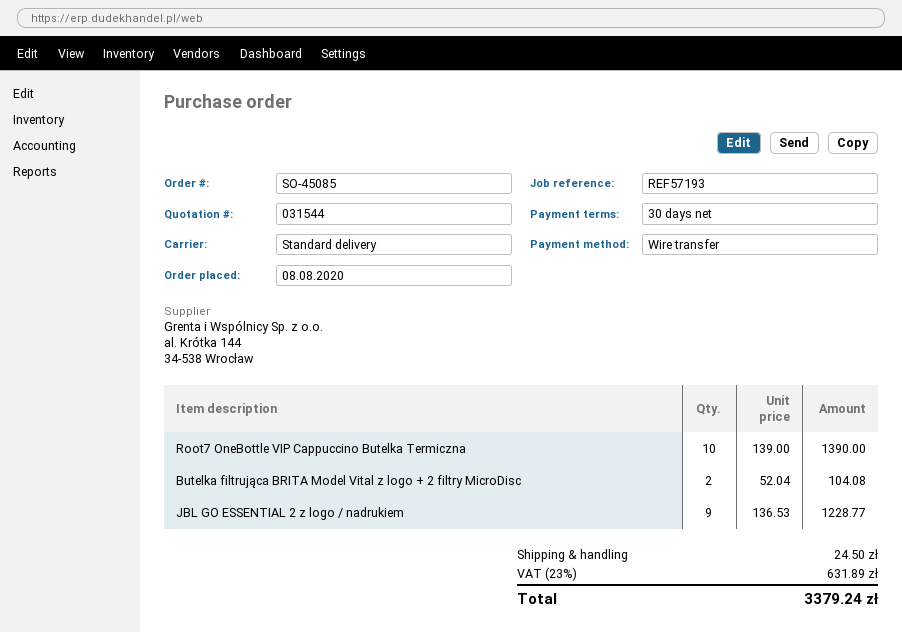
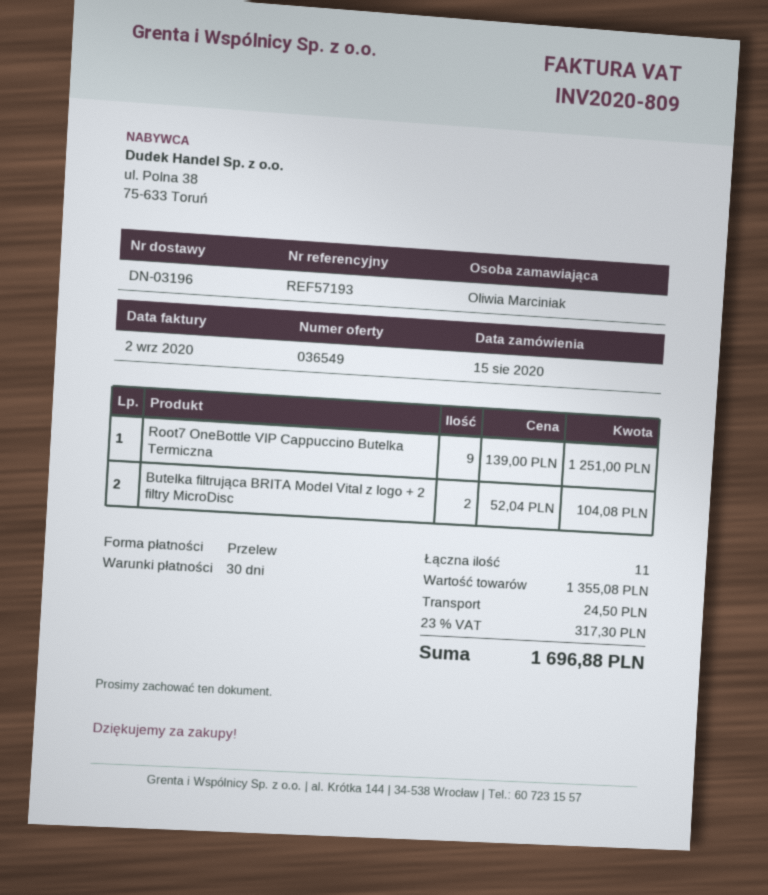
quote number: 031544 -> 036549
order date: 2020-08-08 -> 2020-08-15
Root7 OneBottle VIP Cappuccino Butelka Termiczna: 10 x 139.00 = 1390.00 -> 9 x 139.00 = 1251.00
JBL GO ESSENTIAL 2 z logo / nadrukiem: 9 x 136.53 = 1228.77 -> none
tax: 23% = 631.89 -> 23% = 317.30
total: 3379.24 -> 1696.88

